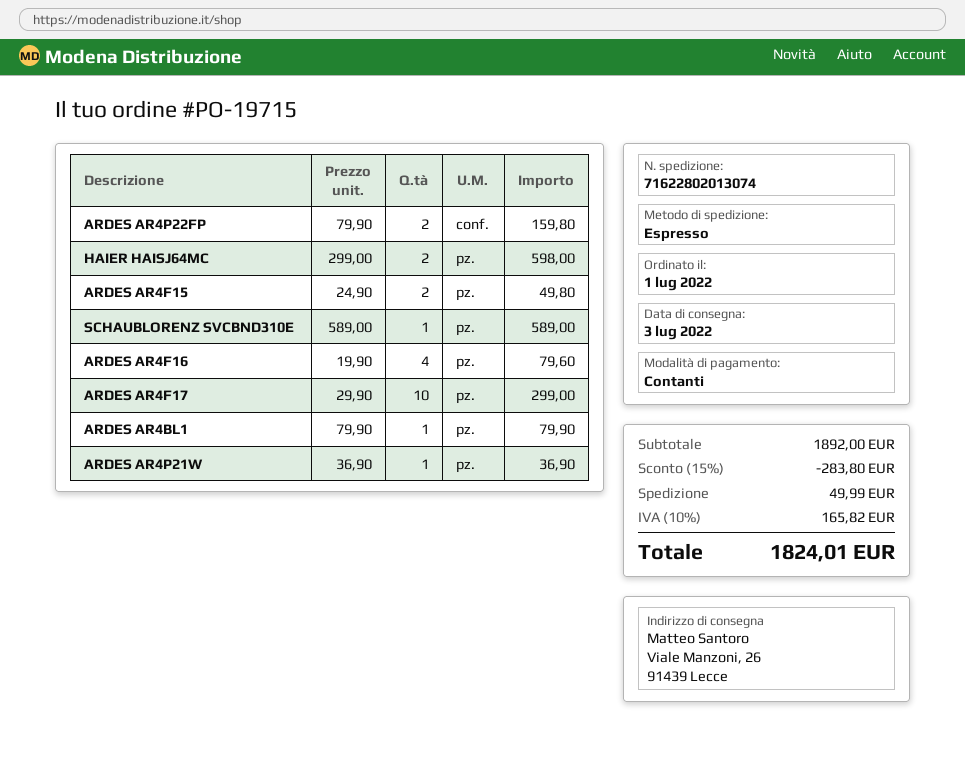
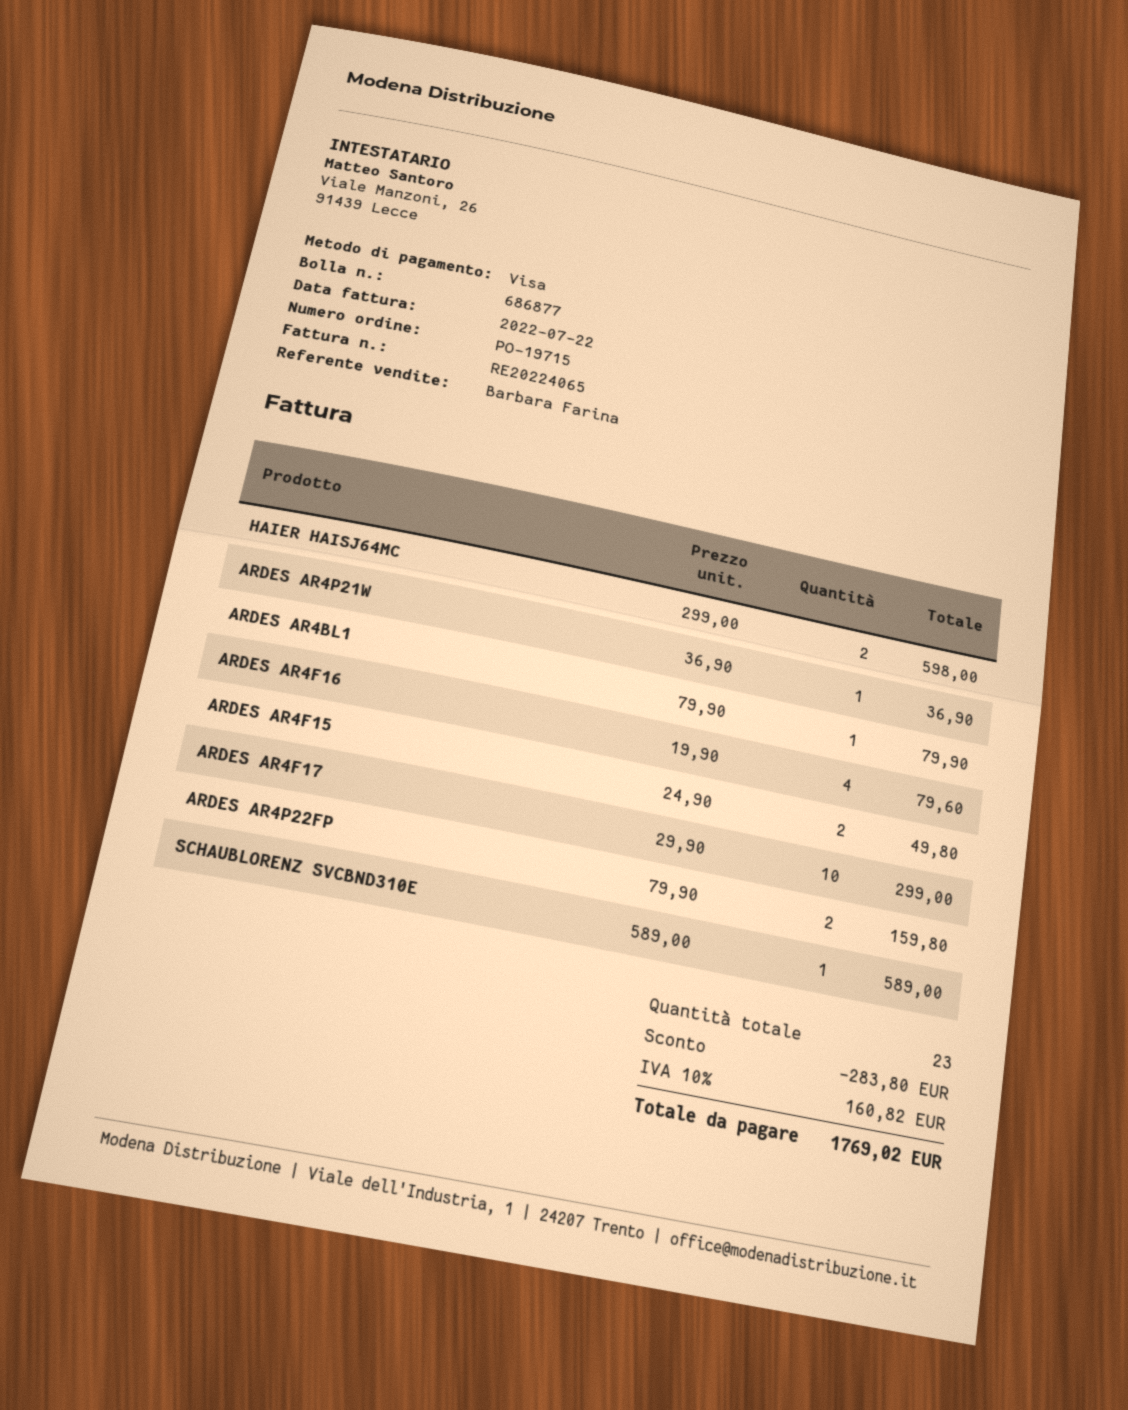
payment method: cash -> Visa
shipping: 49.99 -> none
tax: 10% = 165.82 -> 10% = 160.82
total: 1824.01 -> 1769.02

